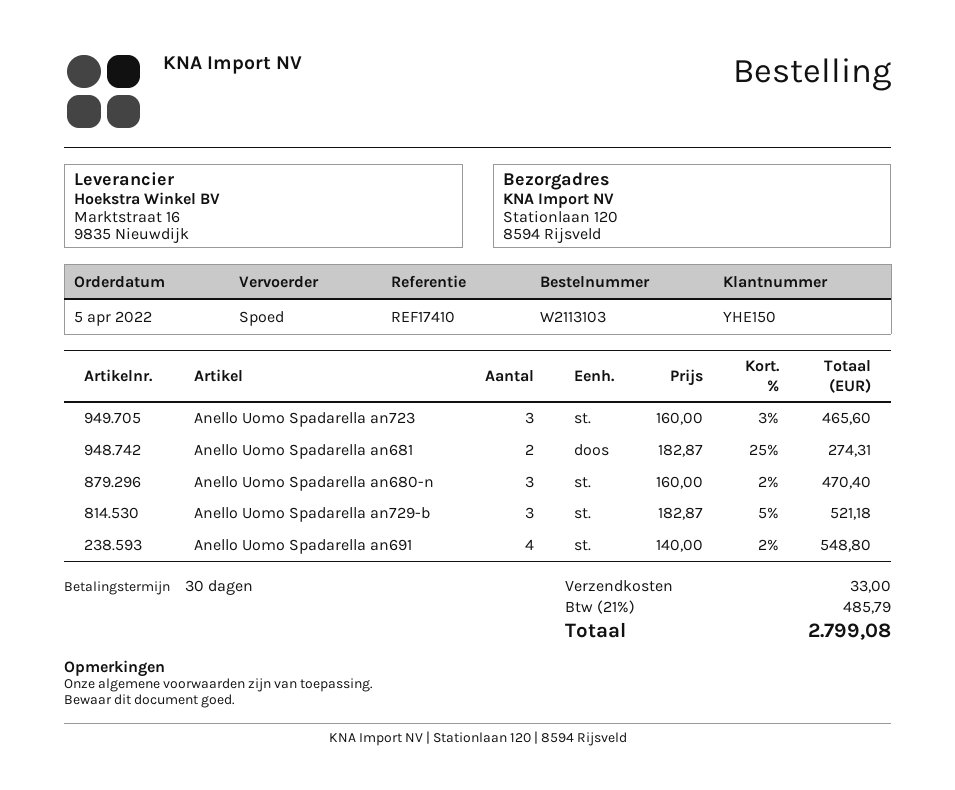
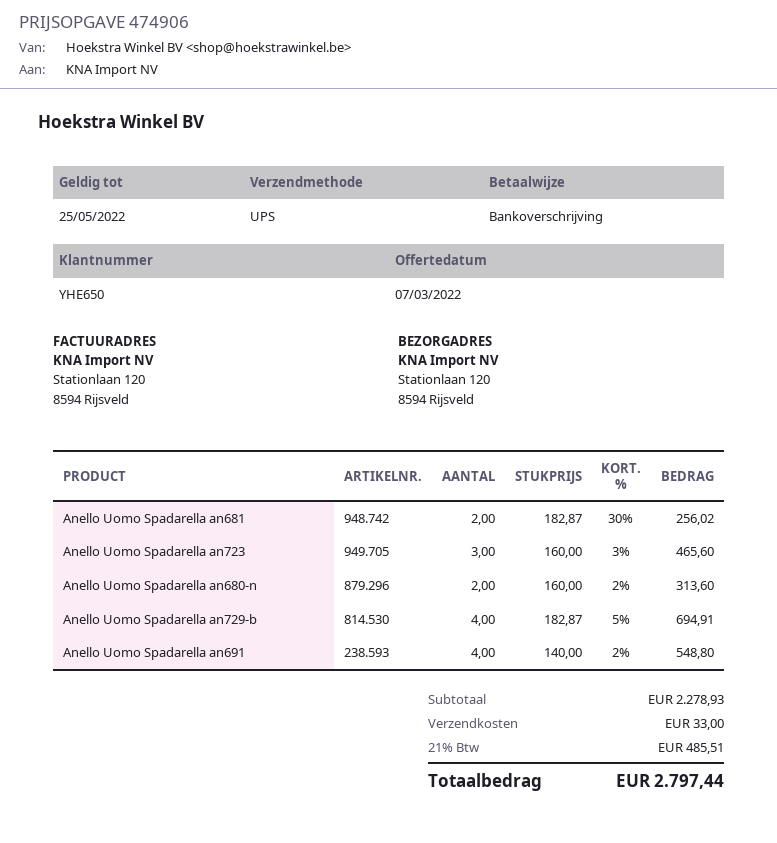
customer number: YHE150 -> YHE650
shipping method: express -> UPS
Anello Uomo Spadarella an681: 2 x 182.87 - 25% = 274.31 -> 2 x 182.87 - 30% = 256.02
Anello Uomo Spadarella an680-n: 3 x 160.00 - 2% = 470.40 -> 2 x 160.00 - 2% = 313.60
Anello Uomo Spadarella an729-b: 3 x 182.87 - 5% = 521.18 -> 4 x 182.87 - 5% = 694.91
tax: 21% = 485.79 -> 21% = 485.51
total: 2799.08 -> 2797.44

